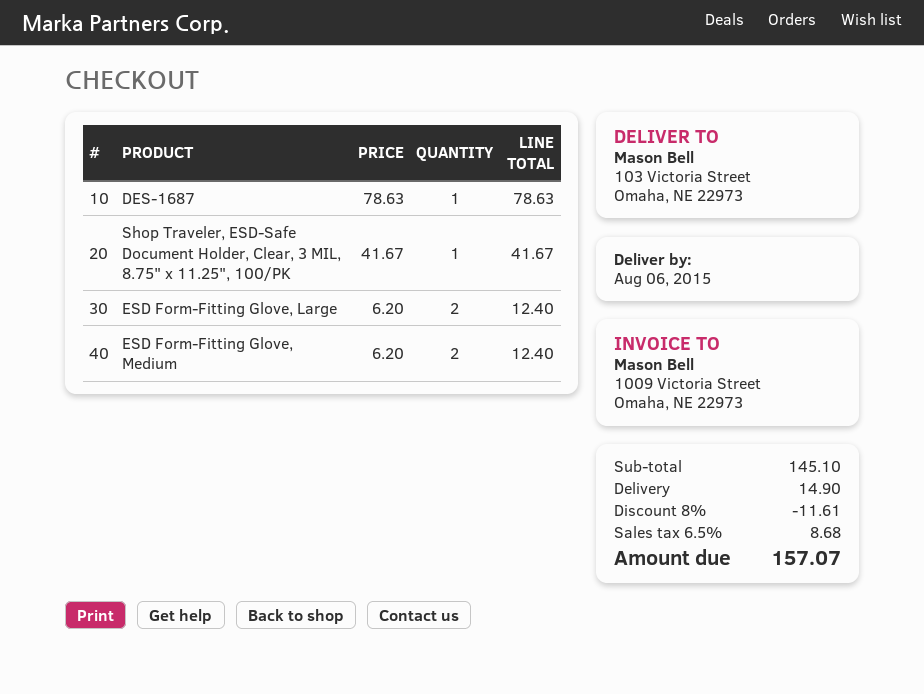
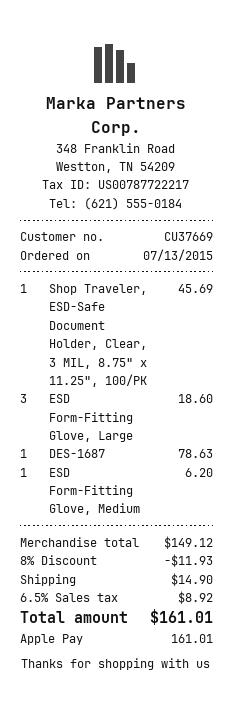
Shop Traveler, ESD-Safe Document Holder, Clear, 3 MIL, 8.75" x 11.25", 100/PK: 1 for 41.67 -> 1 for 45.69
ESD Form-Fitting Glove, Large: 2 for 12.40 -> 3 for 18.60
ESD Form-Fitting Glove, Medium: 2 for 12.40 -> 1 for 6.20
subtotal: 145.10 -> 149.12
discount: 8% = 11.61 -> 8% = 11.93
tax: 6.5% = 8.68 -> 6.5% = 8.92
total: 157.07 -> 161.01

